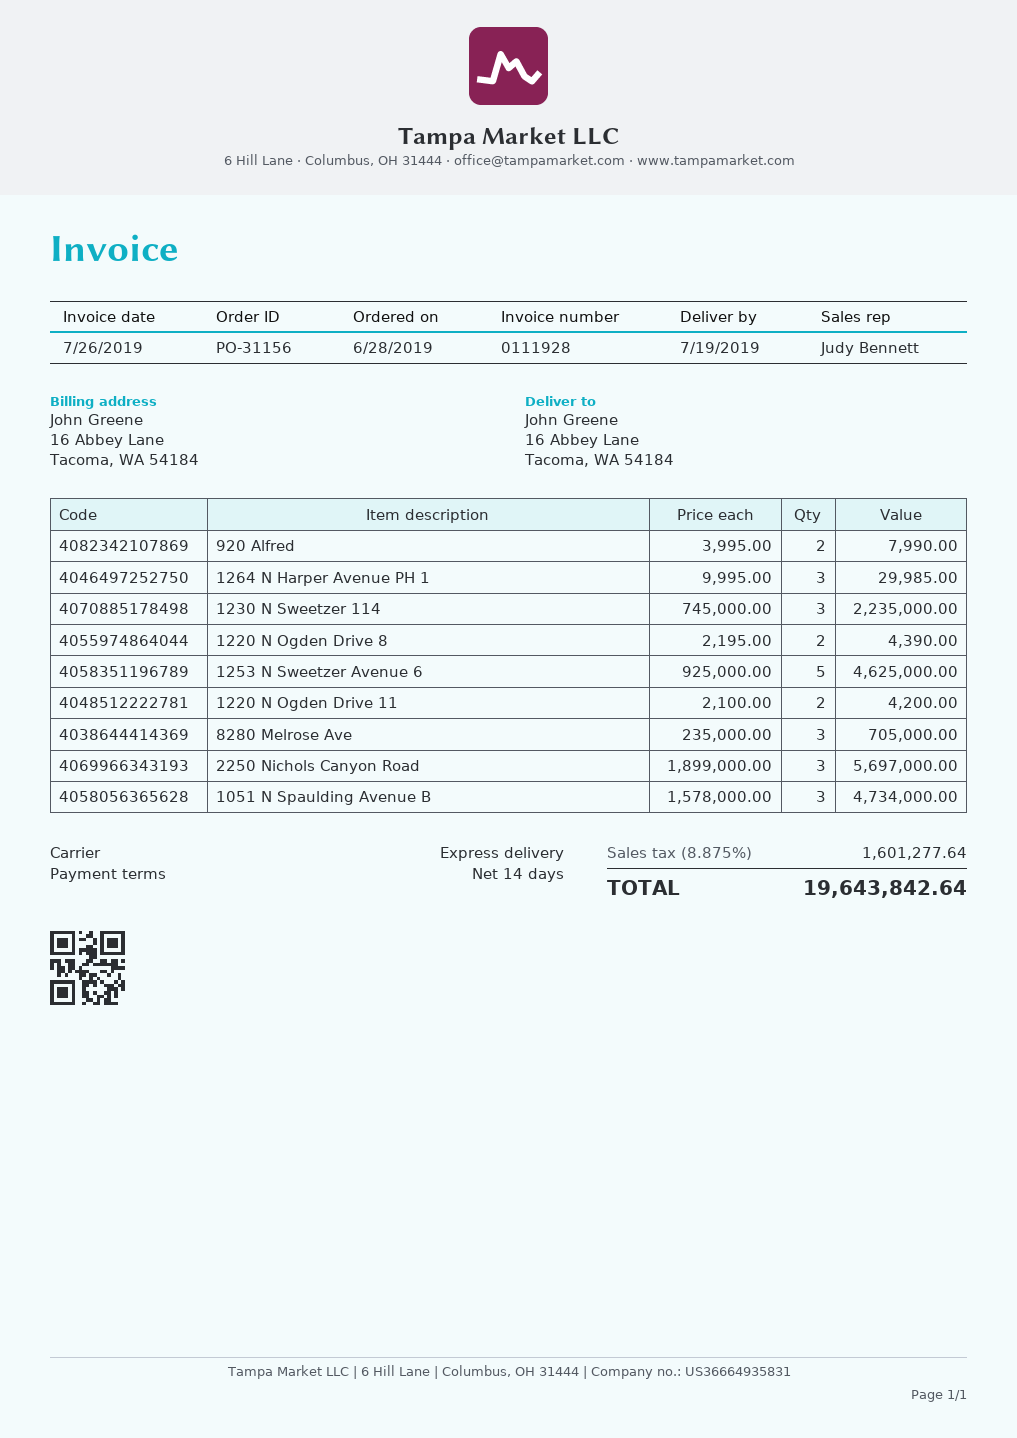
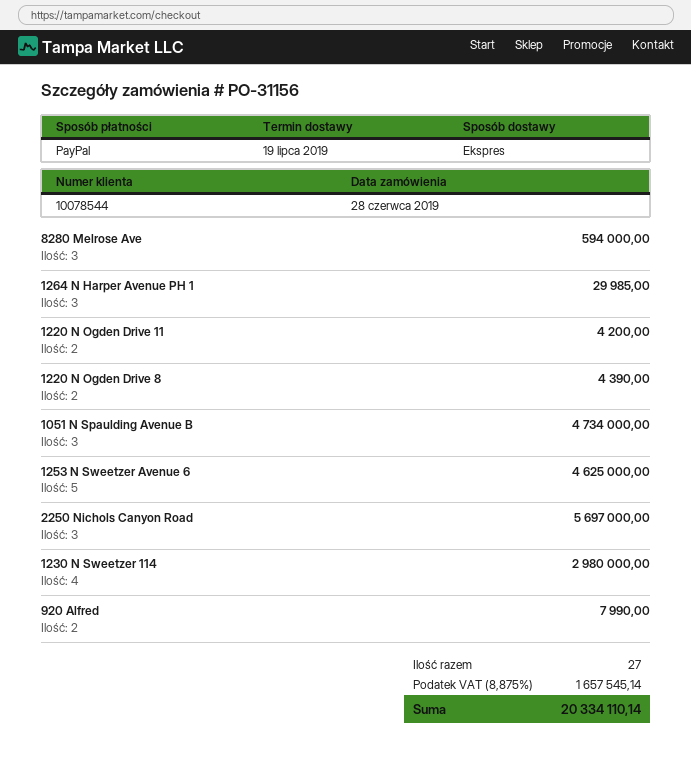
1230 N Sweetzer 114: 3 for 2235000.00 -> 4 for 2980000.00
8280 Melrose Ave: 3 for 705000.00 -> 3 for 594000.00
tax: 8.875% = 1601277.64 -> 8.875% = 1657545.14
total: 19643842.64 -> 20334110.14

